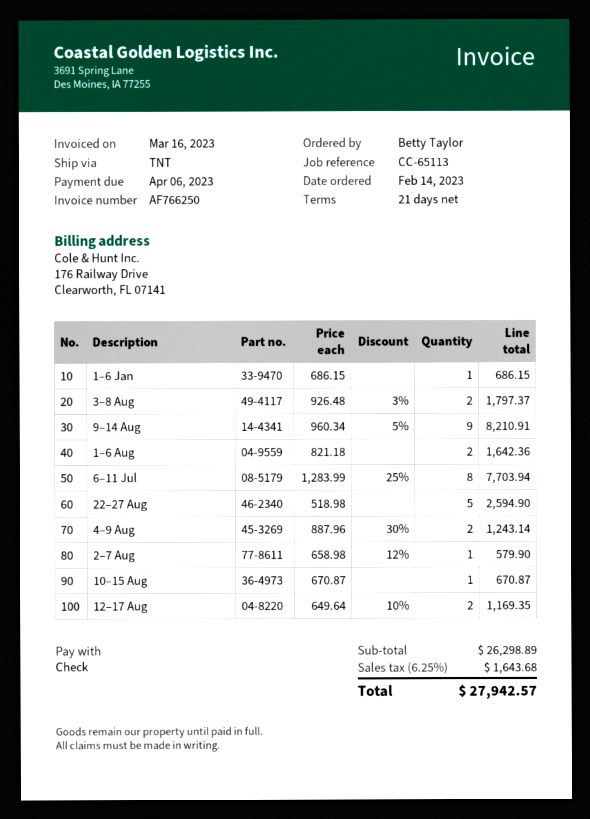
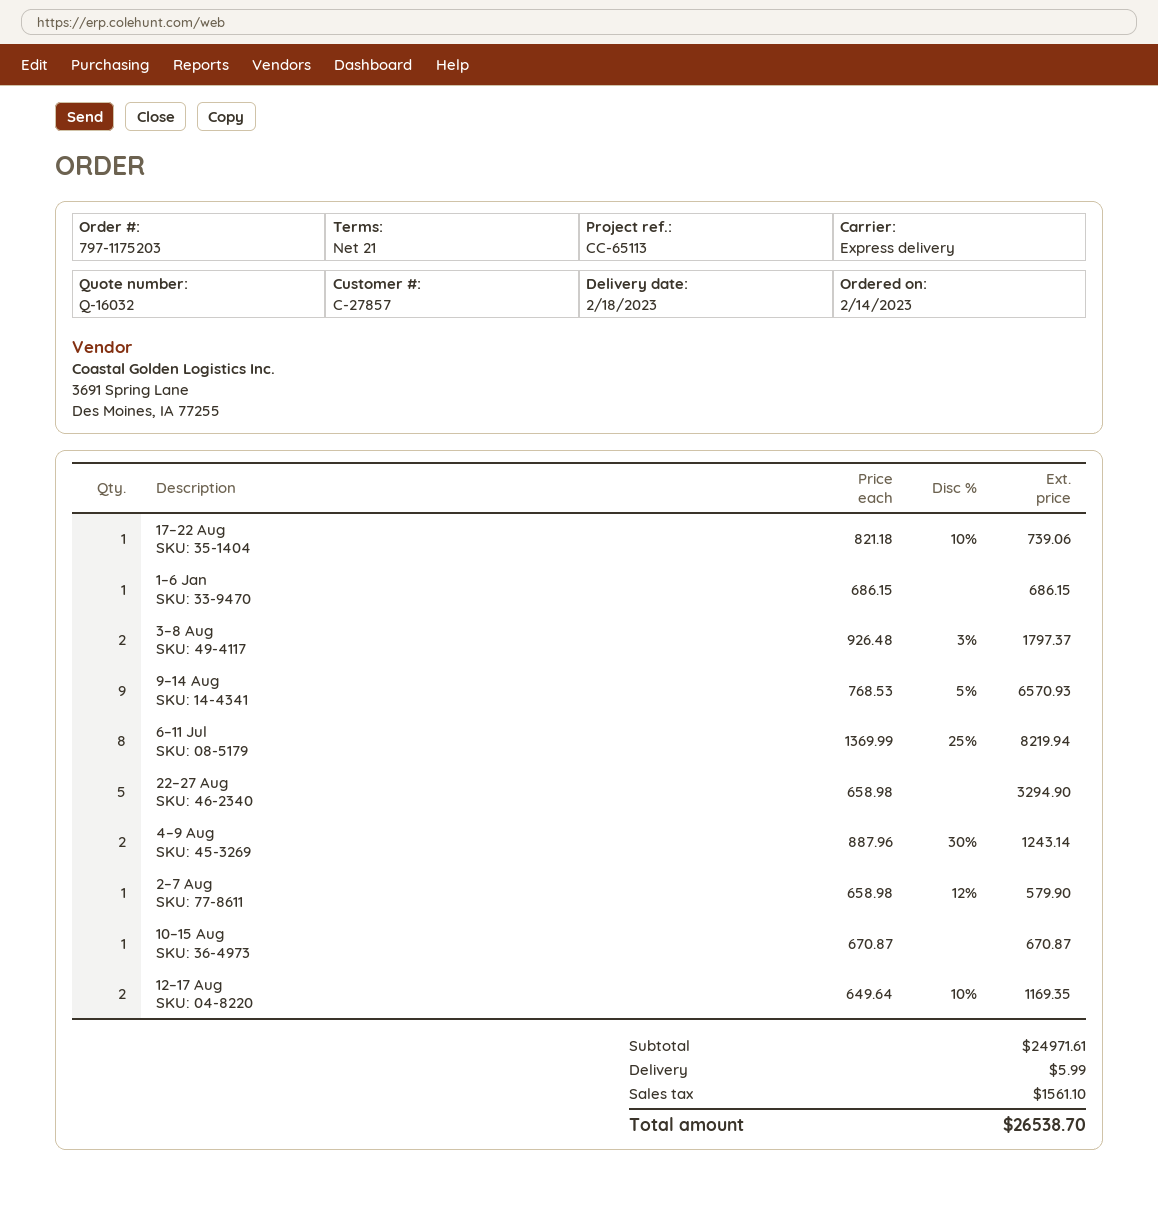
shipping method: TNT -> express
9–14 Aug: 9 x 960.34 - 5% = 8210.91 -> 9 x 768.53 - 5% = 6570.93
1–6 Aug: 2 x 821.18 = 1642.36 -> none
6–11 Jul: 8 x 1283.99 - 25% = 7703.94 -> 8 x 1369.99 - 25% = 8219.94
22–27 Aug: 5 x 518.98 = 2594.90 -> 5 x 658.98 = 3294.90
17–22 Aug: none -> 1 x 821.18 - 10% = 739.06
subtotal: 26298.89 -> 24971.61
shipping: none -> 5.99
tax: 1643.68 -> 1561.10
total: 27942.57 -> 26538.70

